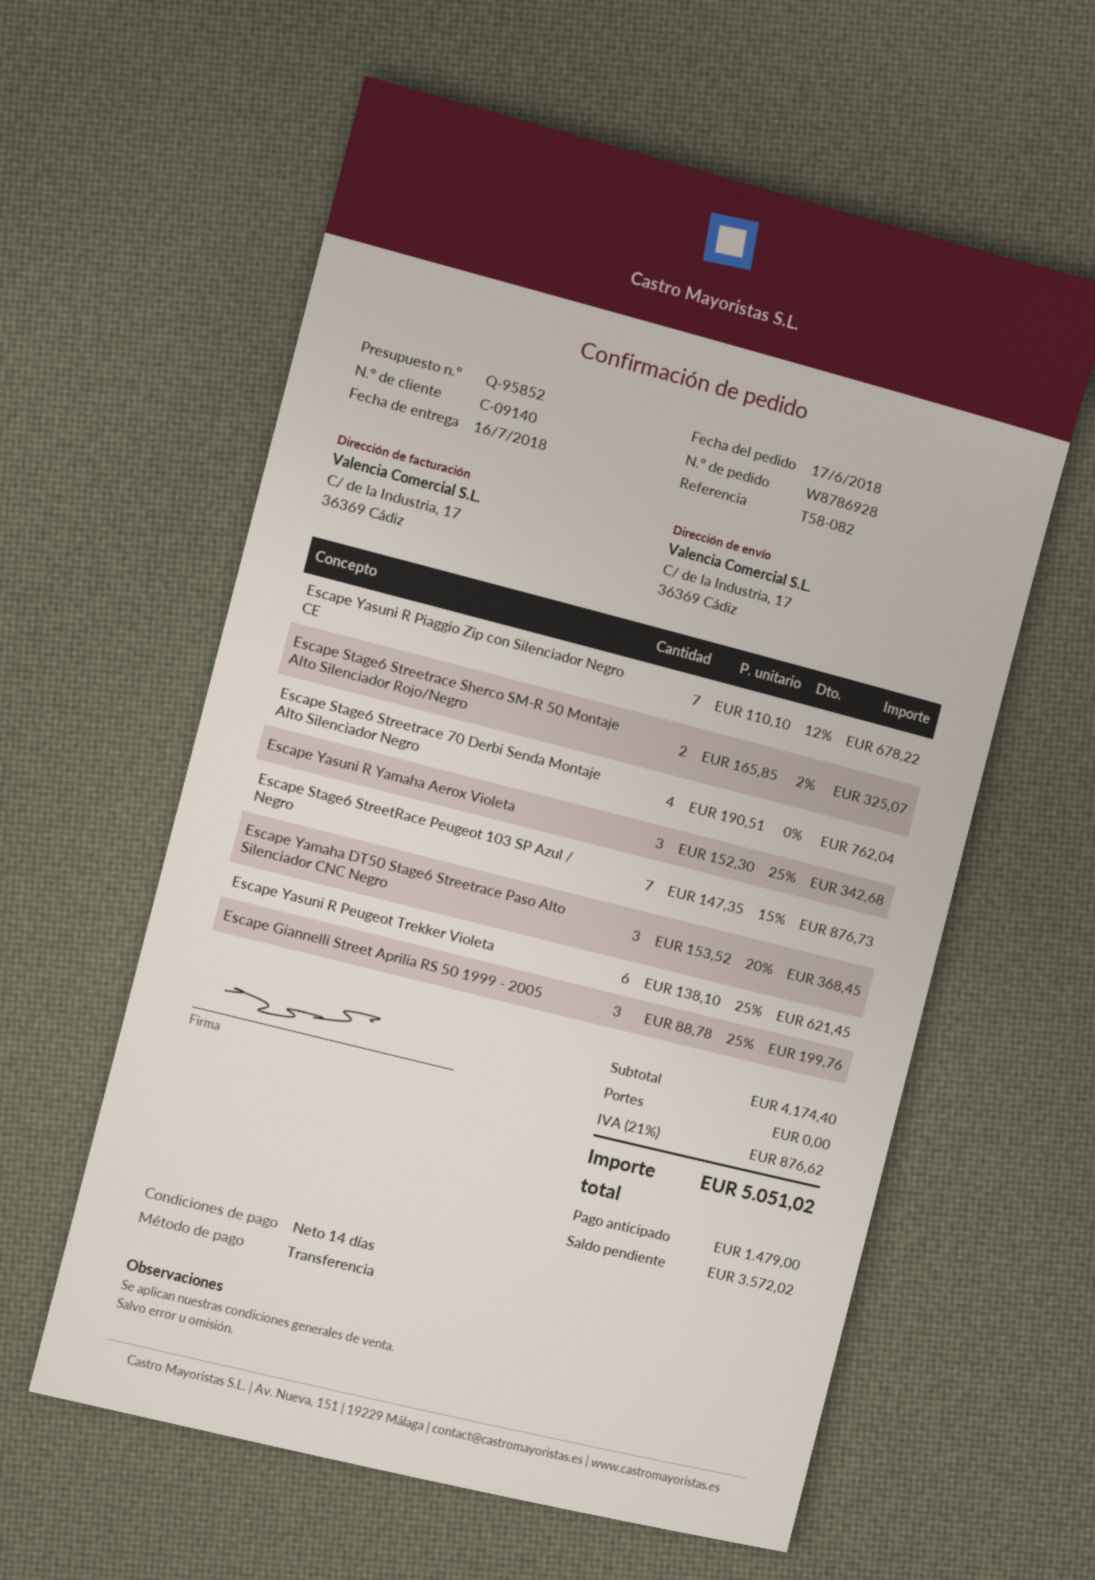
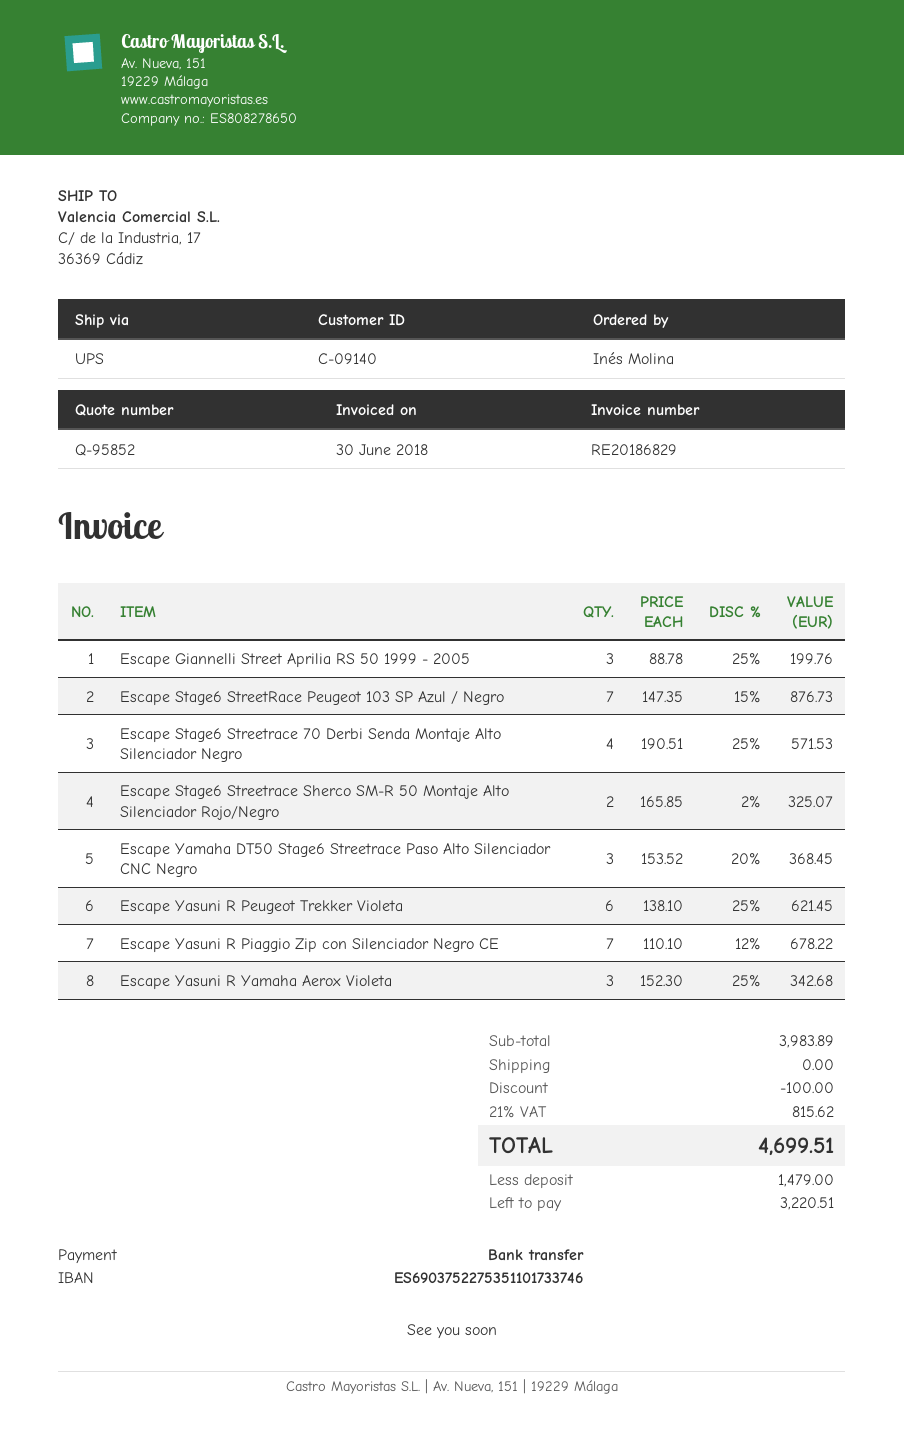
Escape Stage6 Streetrace 70 Derbi Senda Montaje Alto Silenciador Negro: 4 x 190.51 = 762.04 -> 4 x 190.51 - 25% = 571.53
subtotal: 4174.40 -> 3983.89
discount: none -> 100.00
tax: 21% = 876.62 -> 21% = 815.62
total: 5051.02 -> 4699.51
balance: 3572.02 -> 3220.51

